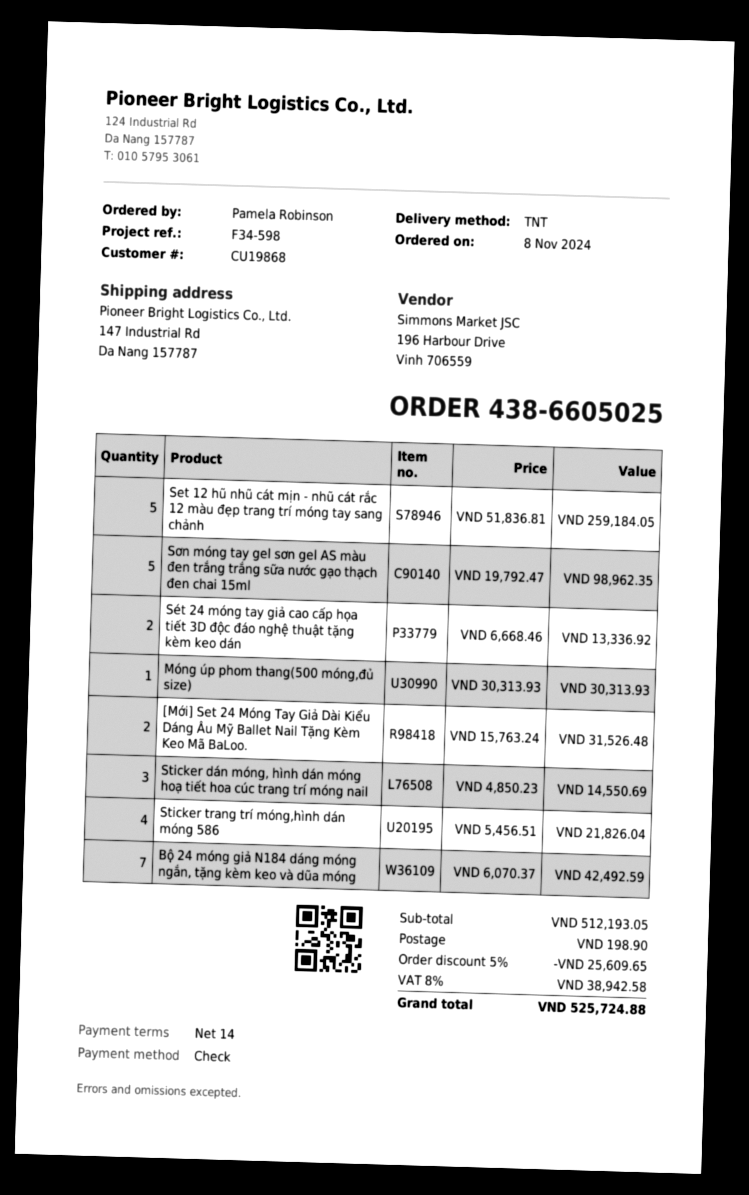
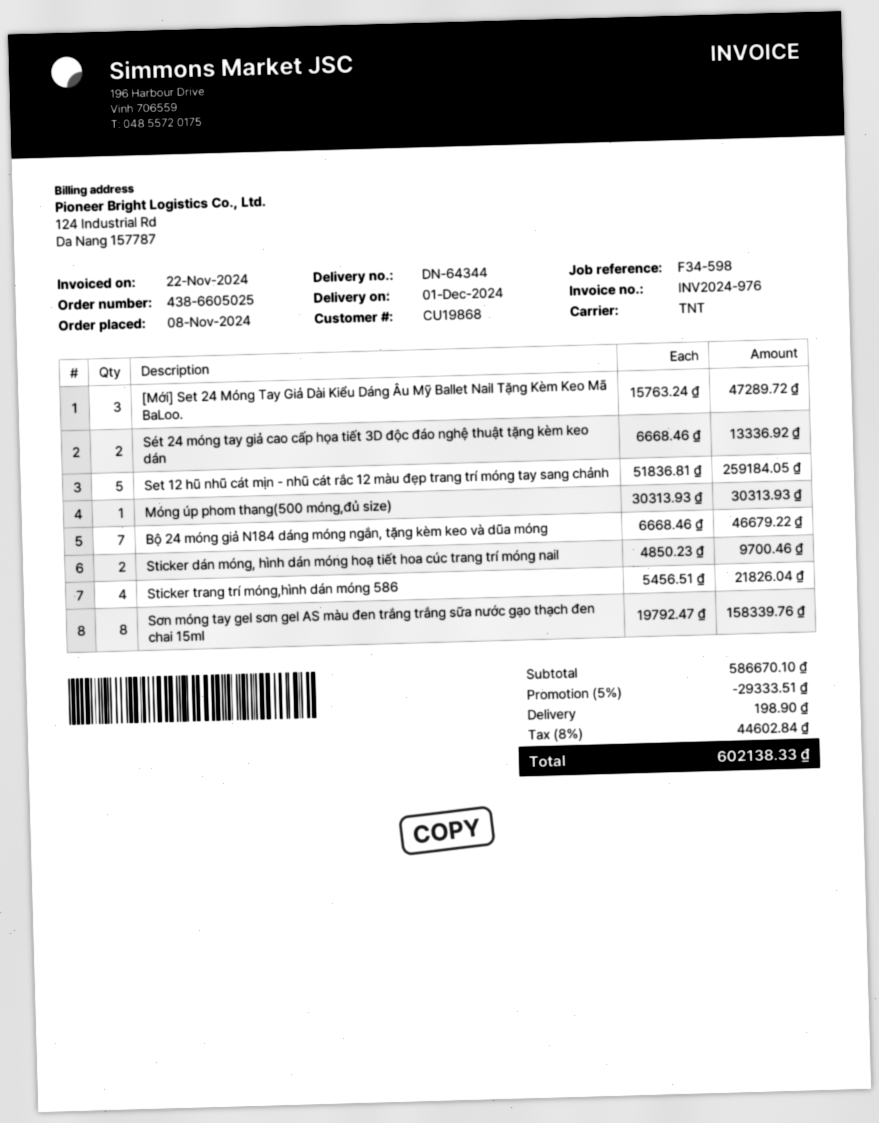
Sơn móng tay gel sơn gel AS màu đen trắng trắng sữa nước gạo thạch đen chai 15ml: 5 x 19792.47 = 98962.35 -> 8 x 19792.47 = 158339.76
[Mới] Set 24 Móng Tay Giả Dài Kiểu Dáng Âu Mỹ Ballet Nail Tặng Kèm Keo Mã BaLoo.: 2 x 15763.24 = 31526.48 -> 3 x 15763.24 = 47289.72
Sticker dán móng, hình dán móng hoạ tiết hoa cúc trang trí móng nail: 3 x 4850.23 = 14550.69 -> 2 x 4850.23 = 9700.46
Bộ 24 móng giả N184 dáng móng ngắn, tặng kèm keo và dũa móng: 7 x 6070.37 = 42492.59 -> 7 x 6668.46 = 46679.22
subtotal: 512193.05 -> 586670.10
discount: 5% = 25609.65 -> 5% = 29333.51
tax: 8% = 38942.58 -> 8% = 44602.84
total: 525724.88 -> 602138.33

